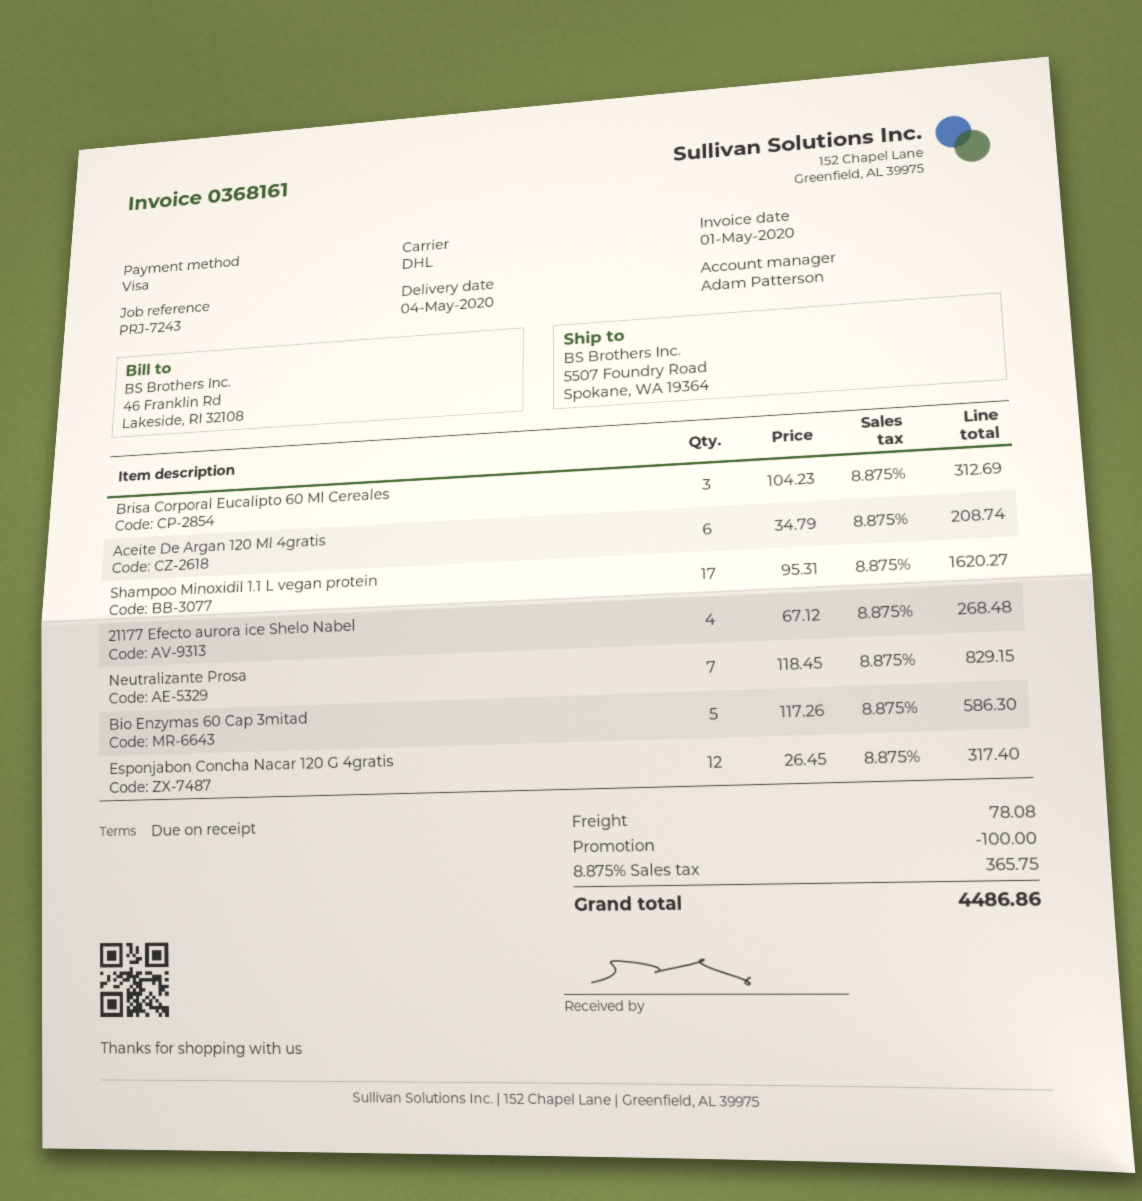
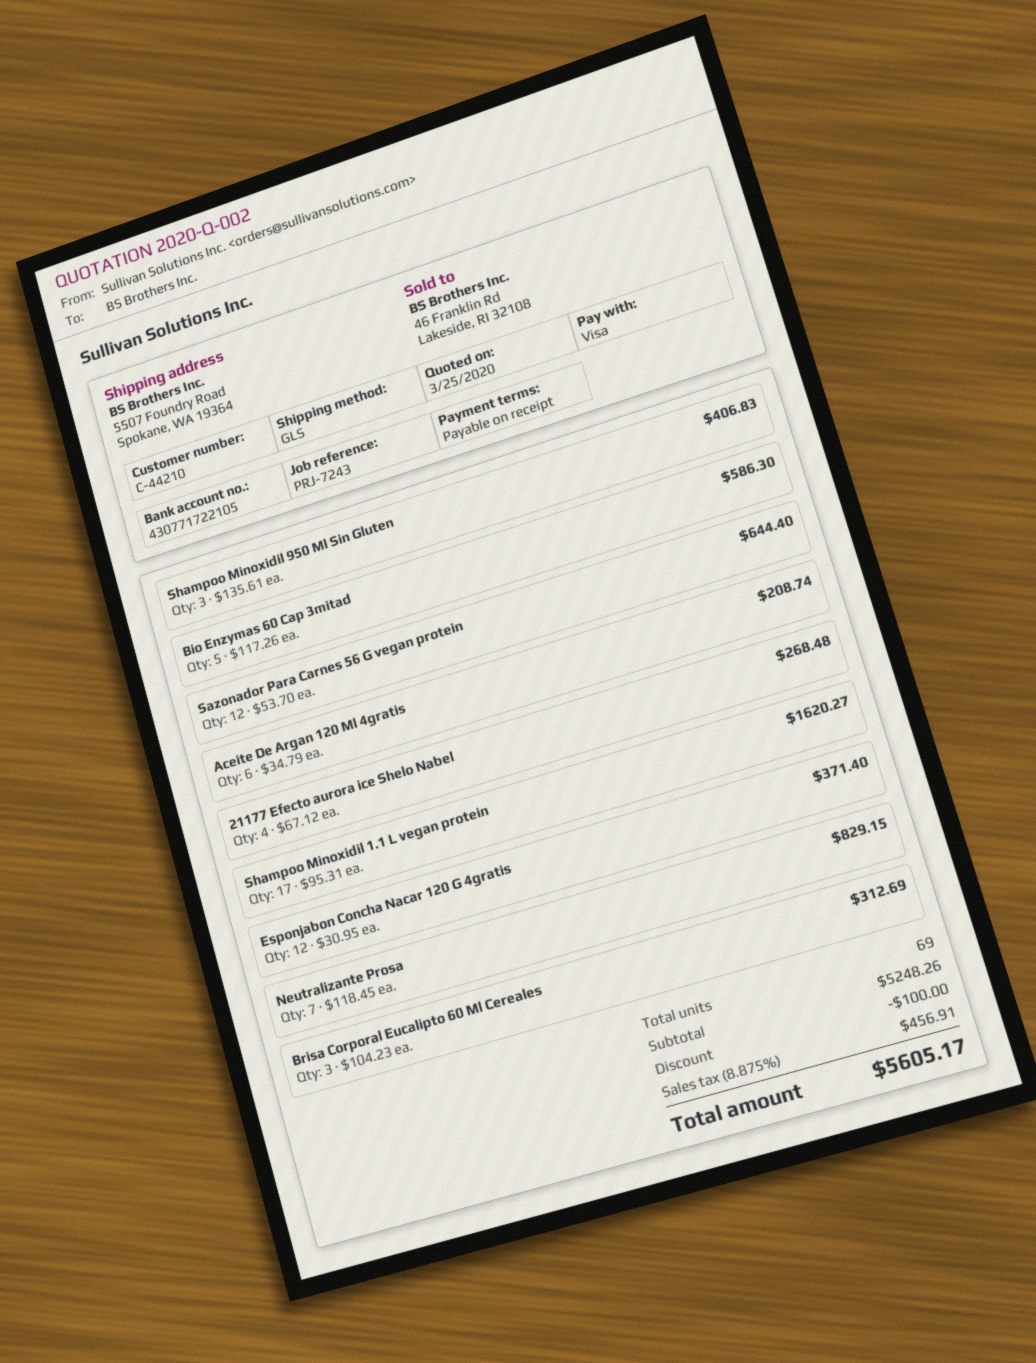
shipping method: DHL -> GLS
Esponjabon Concha Nacar 120 G 4gratis: 12 x 26.45 = 317.40 -> 12 x 30.95 = 371.40
Shampoo Minoxidil 950 Ml Sin Gluten: none -> 3 x 135.61 = 406.83
Sazonador Para Carnes 56 G vegan protein: none -> 12 x 53.70 = 644.40
shipping: 78.08 -> none
tax: 8.875% = 365.75 -> 8.875% = 456.91
total: 4486.86 -> 5605.17

